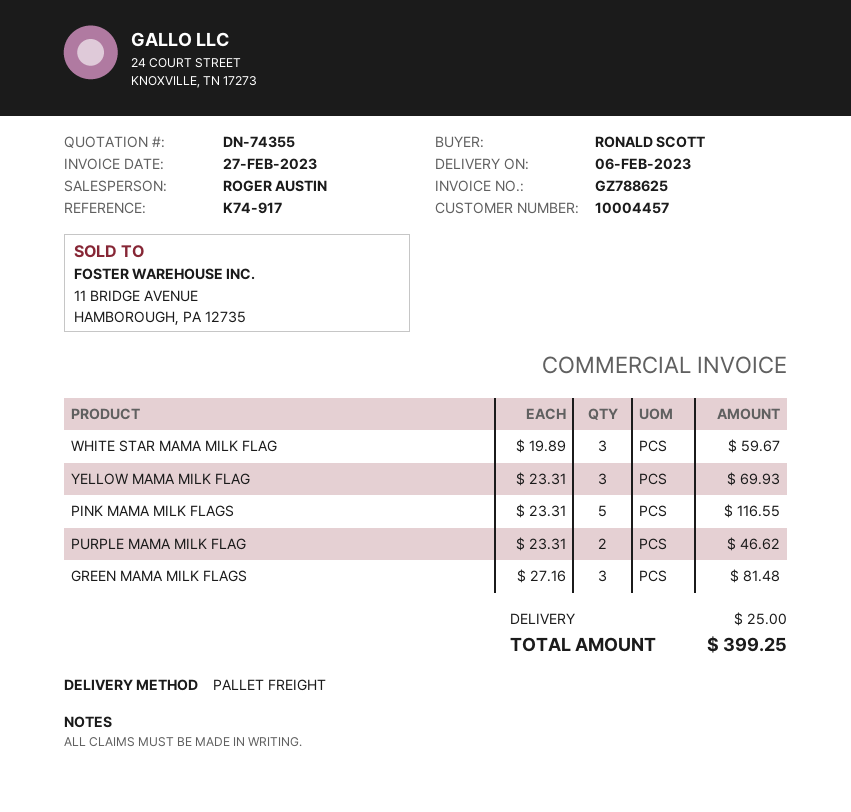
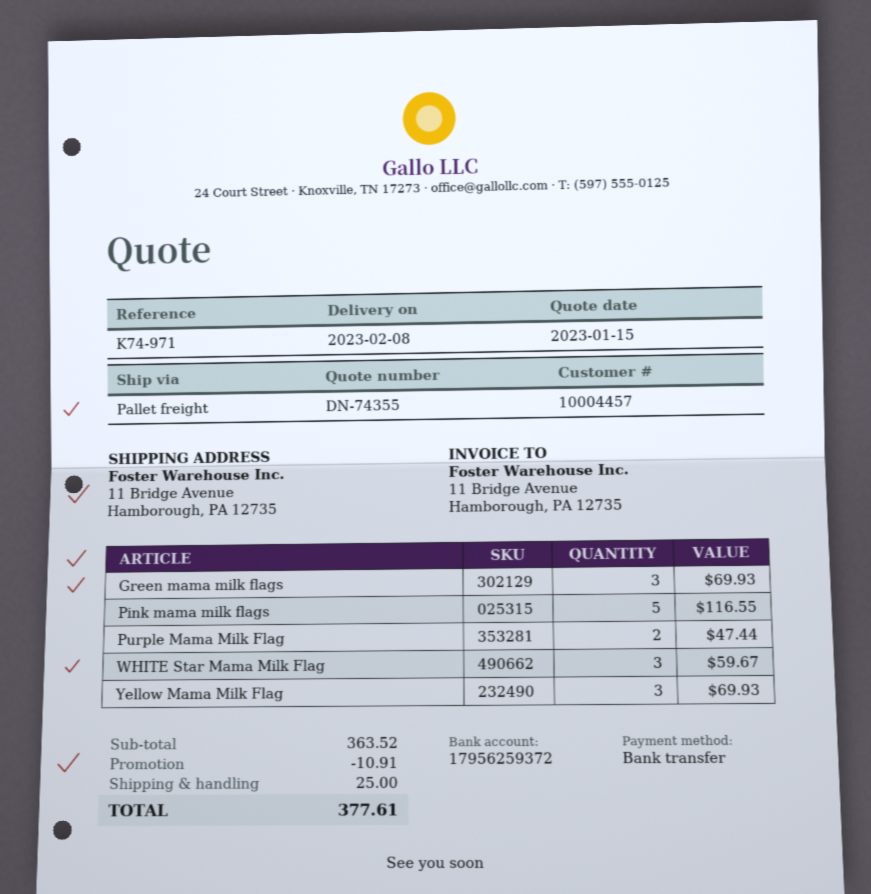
delivery date: 2023-02-06 -> 2023-02-08
reference: K74-917 -> K74-971
PURPLE MAMA MILK FLAG: 2 for 46.62 -> 2 for 47.44
GREEN MAMA MILK FLAGS: 3 for 81.48 -> 3 for 69.93
discount: none -> 10.91
total: 399.25 -> 377.61

